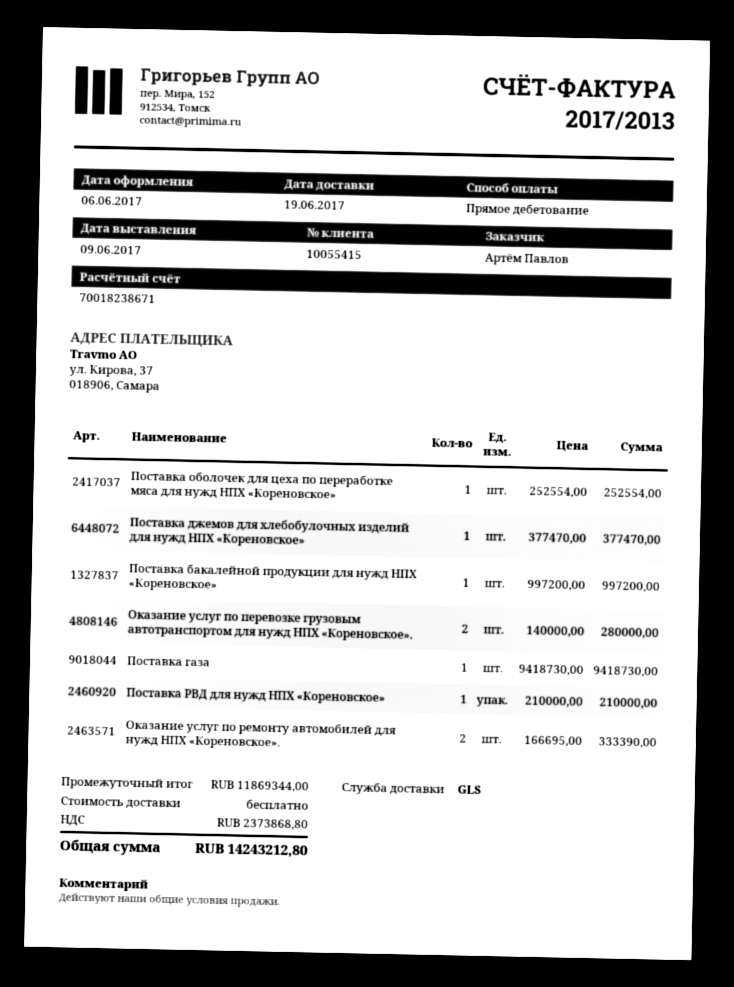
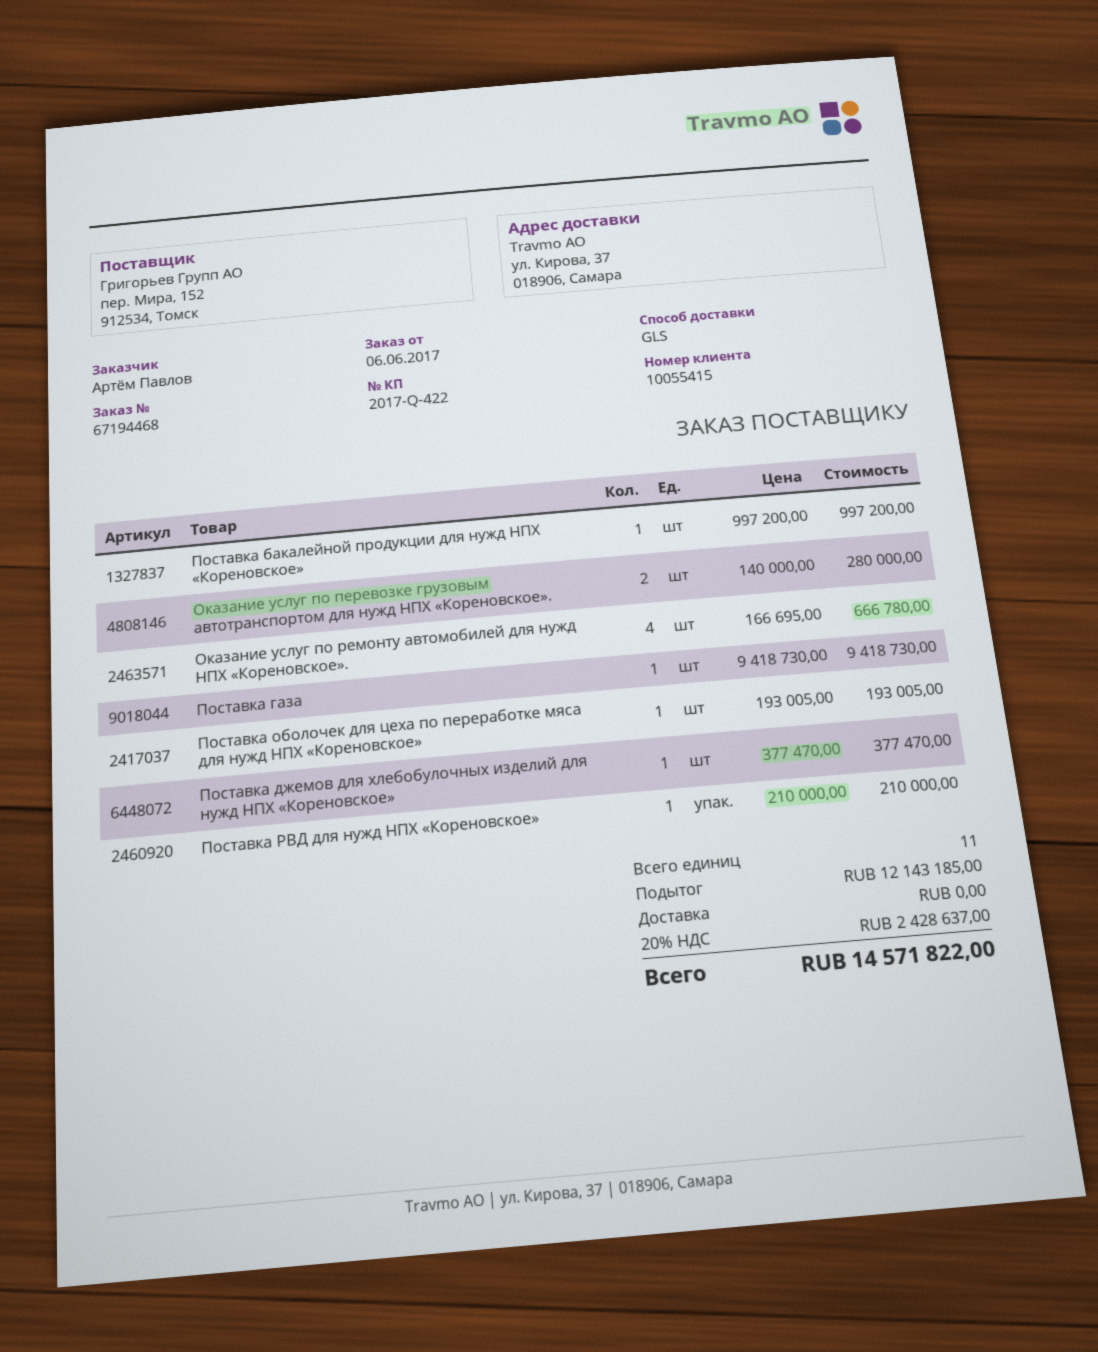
Поставка оболочек для цеха по переработке мяса для нужд НПХ «Кореновское»: 1 x 252554.00 = 252554.00 -> 1 x 193005.00 = 193005.00
Оказание услуг по ремонту автомобилей для нужд НПХ «Кореновское».: 2 x 166695.00 = 333390.00 -> 4 x 166695.00 = 666780.00
subtotal: 11869344.00 -> 12143185.00
tax: 2373868.80 -> 2428637.00
total: 14243212.80 -> 14571822.00

